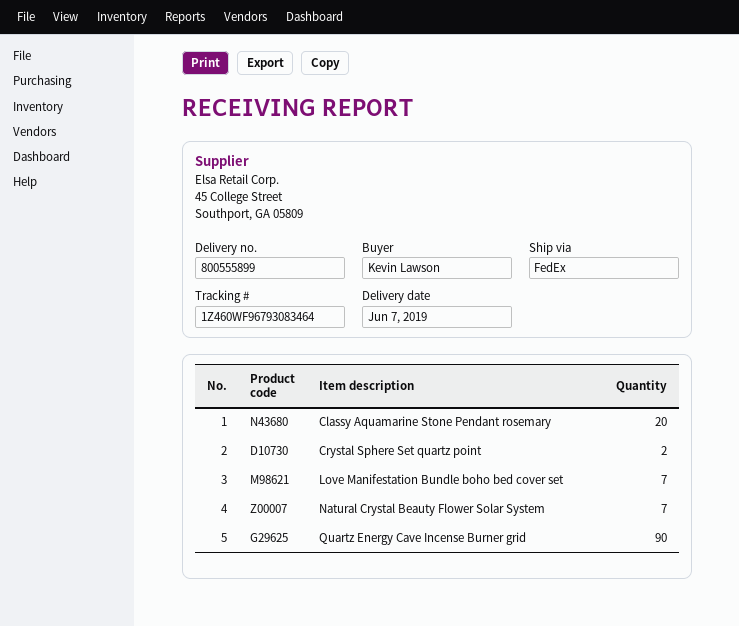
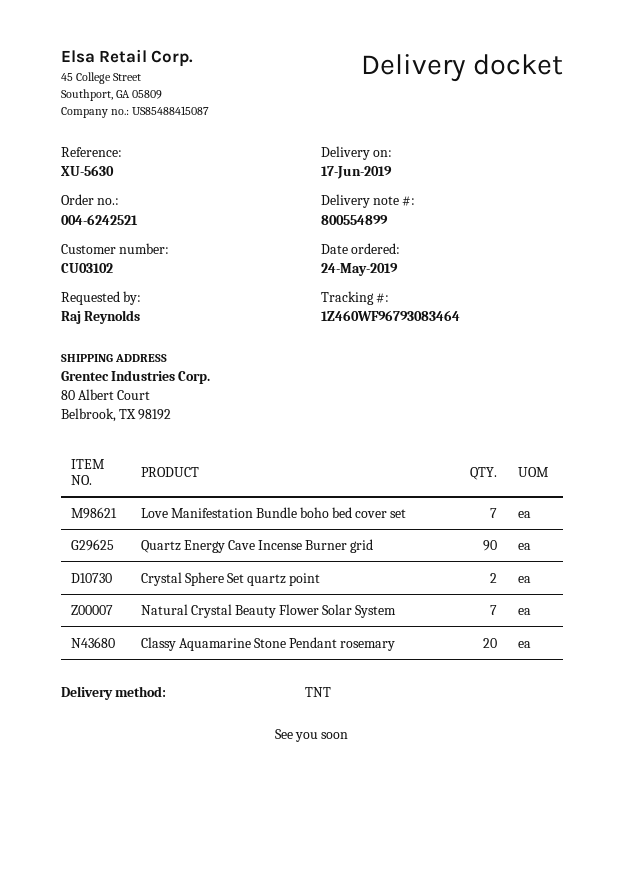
delivery note number: 800555899 -> 800554899
delivery date: 2019-06-07 -> 2019-06-17
ordered by: Kevin Lawson -> Raj Reynolds
shipping method: FedEx -> TNT

